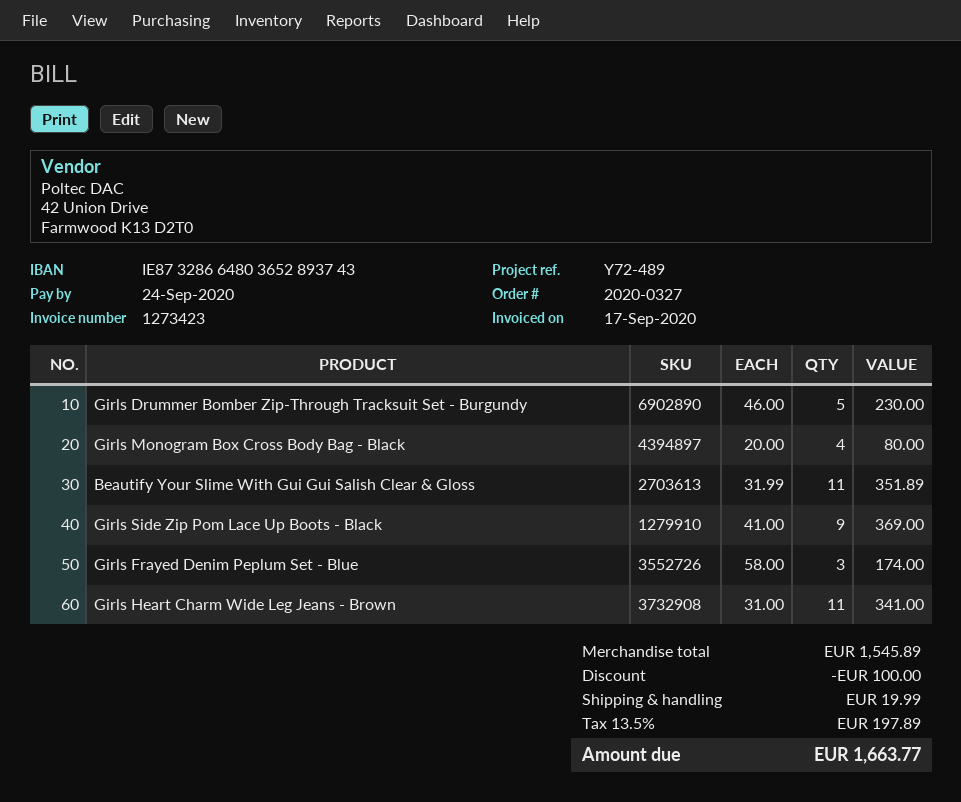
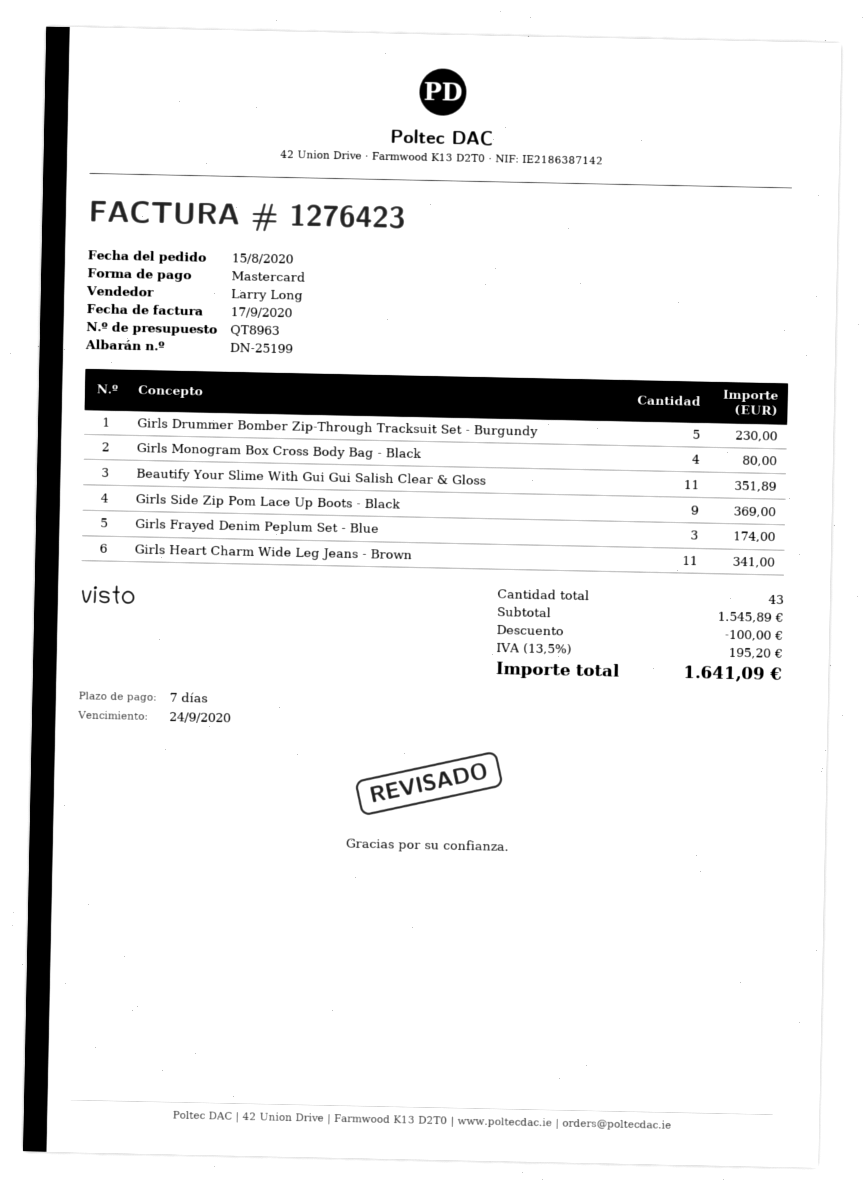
invoice number: 1273423 -> 1276423
shipping: 19.99 -> none
tax: 13.5% = 197.89 -> 13.5% = 195.20
total: 1663.77 -> 1641.09

